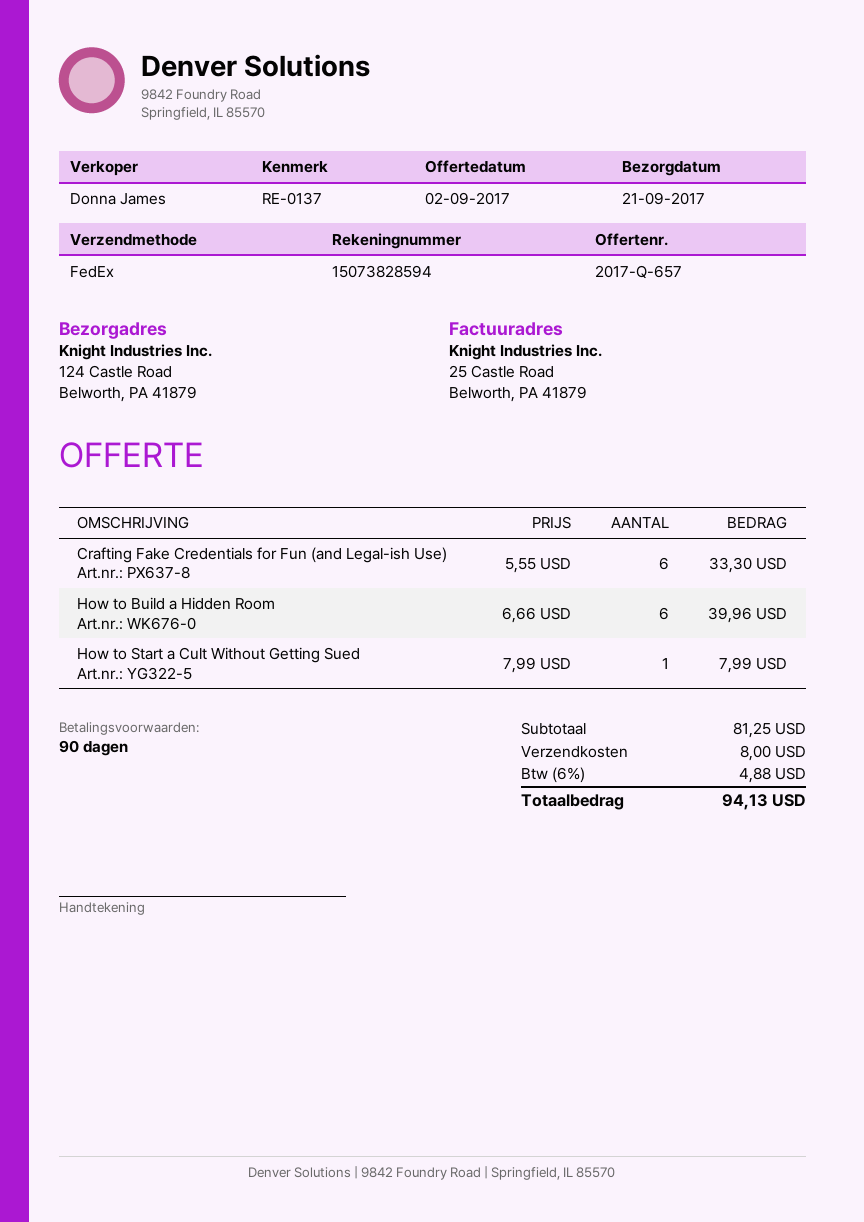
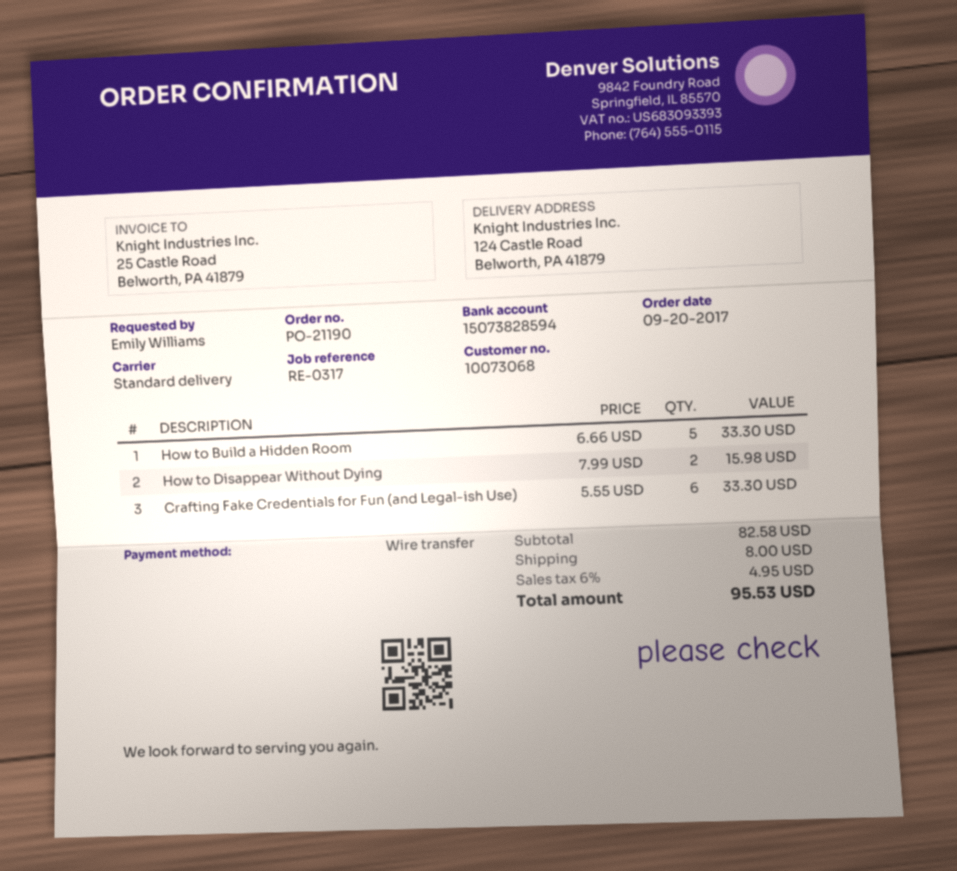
reference: RE-0137 -> RE-0317
shipping method: FedEx -> standard
How to Build a Hidden Room: 6 x 6.66 = 39.96 -> 5 x 6.66 = 33.30
How to Start a Cult Without Getting Sued: 1 x 7.99 = 7.99 -> none
How to Disappear Without Dying: none -> 2 x 7.99 = 15.98
subtotal: 81.25 -> 82.58
tax: 6% = 4.88 -> 6% = 4.95
total: 94.13 -> 95.53

